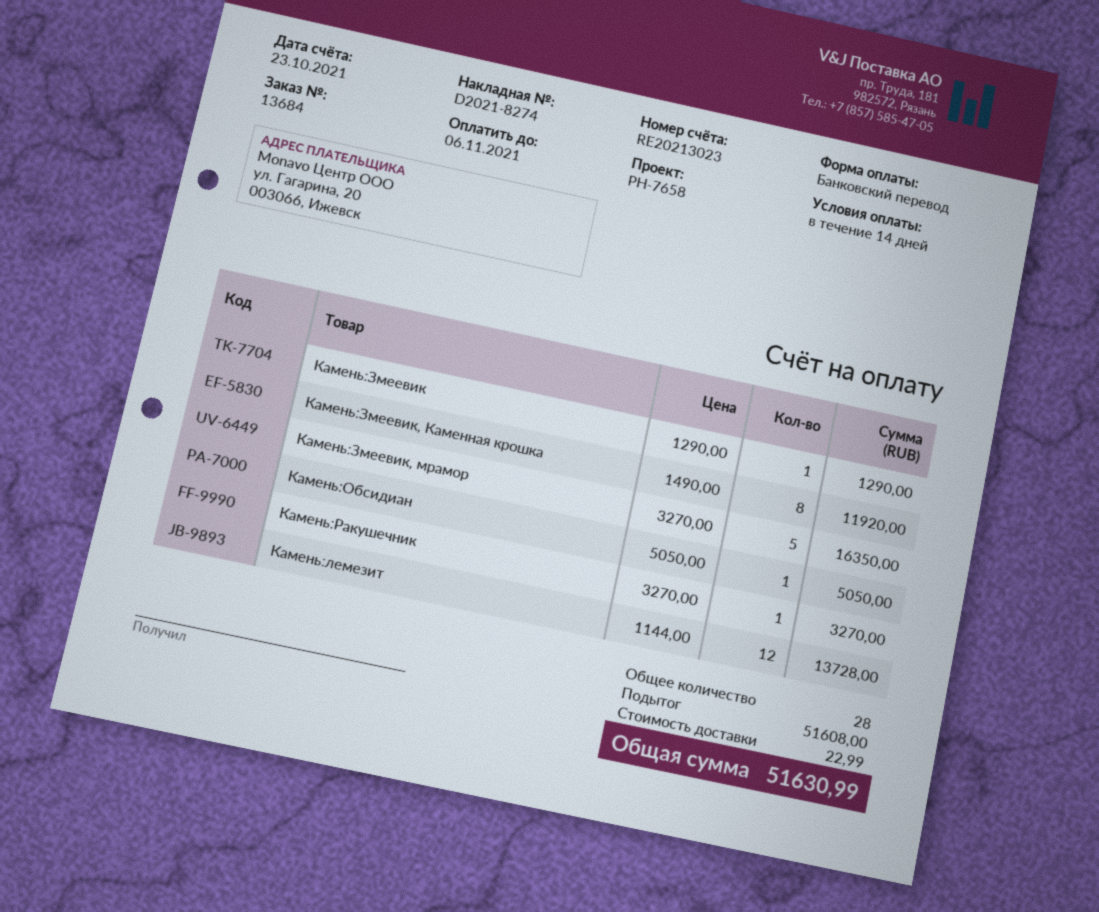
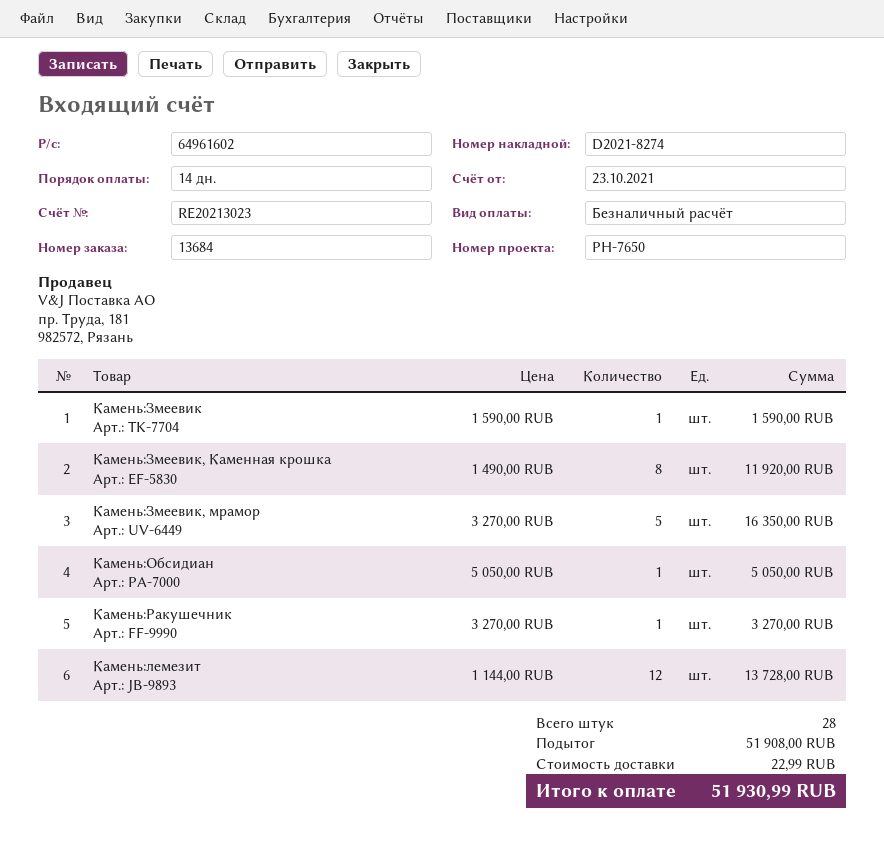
reference: PH-7658 -> PH-7650
Камень:Змеевик: 1 x 1290.00 = 1290.00 -> 1 x 1590.00 = 1590.00
subtotal: 51608.00 -> 51908.00
total: 51630.99 -> 51930.99

